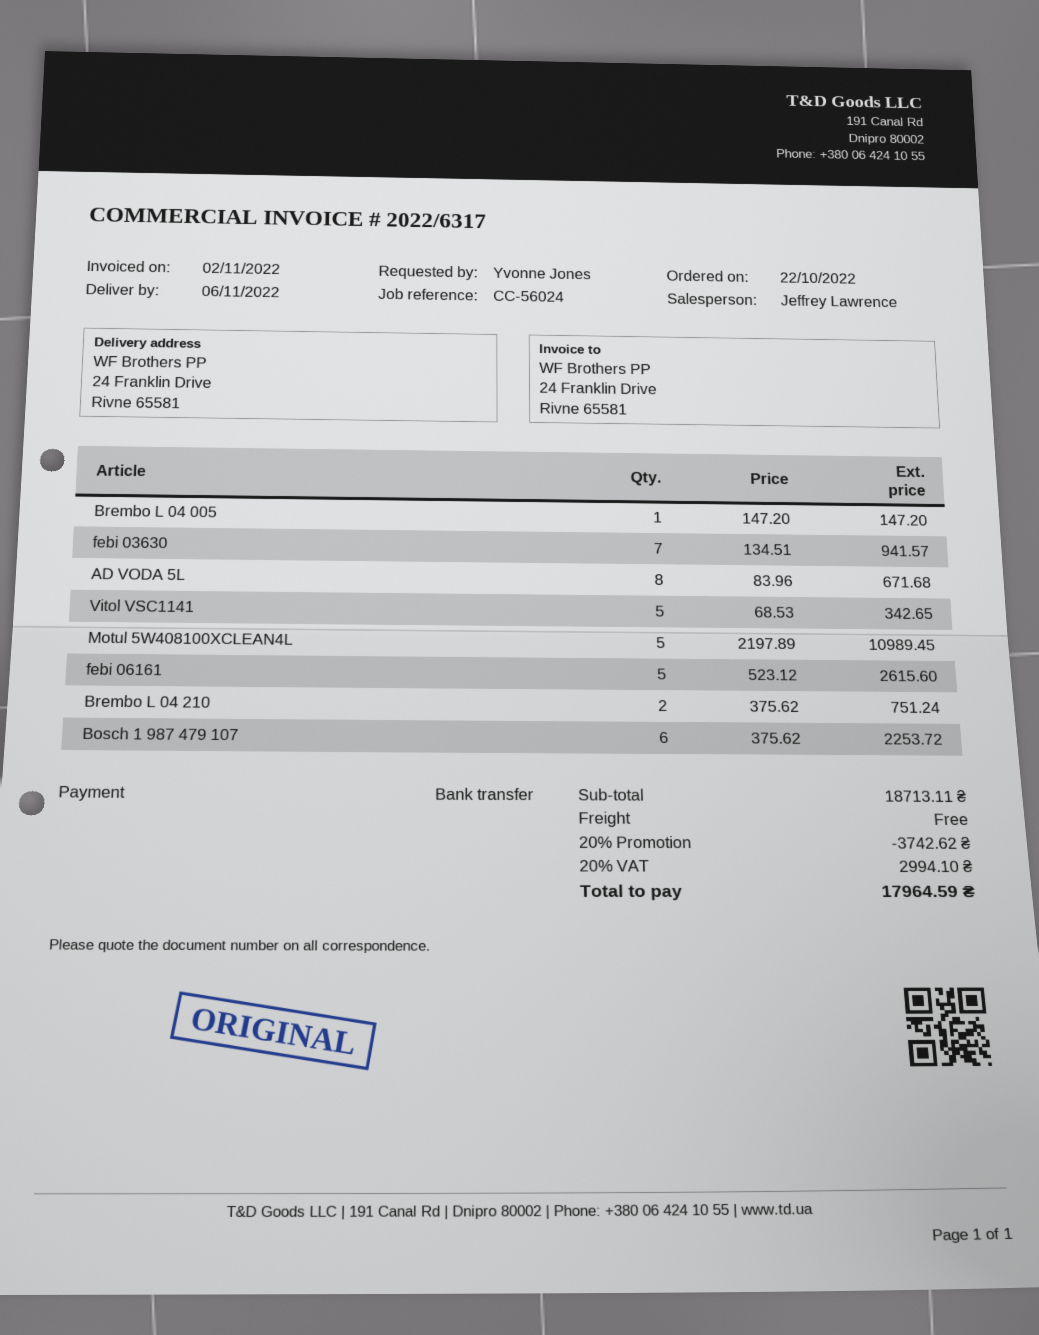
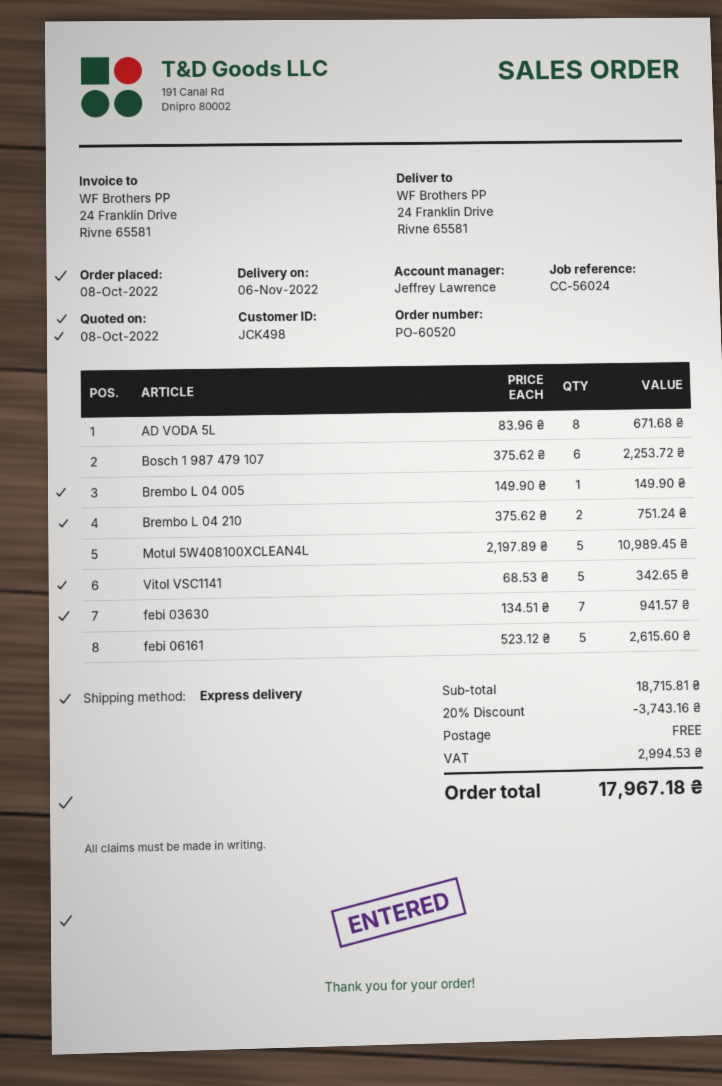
order date: 2022-10-22 -> 2022-10-08
Brembo L 04 005: 1 x 147.20 = 147.20 -> 1 x 149.90 = 149.90
subtotal: 18713.11 -> 18715.81
discount: 20% = 3742.62 -> 20% = 3743.16
tax: 2994.10 -> 2994.53
total: 17964.59 -> 17967.18

